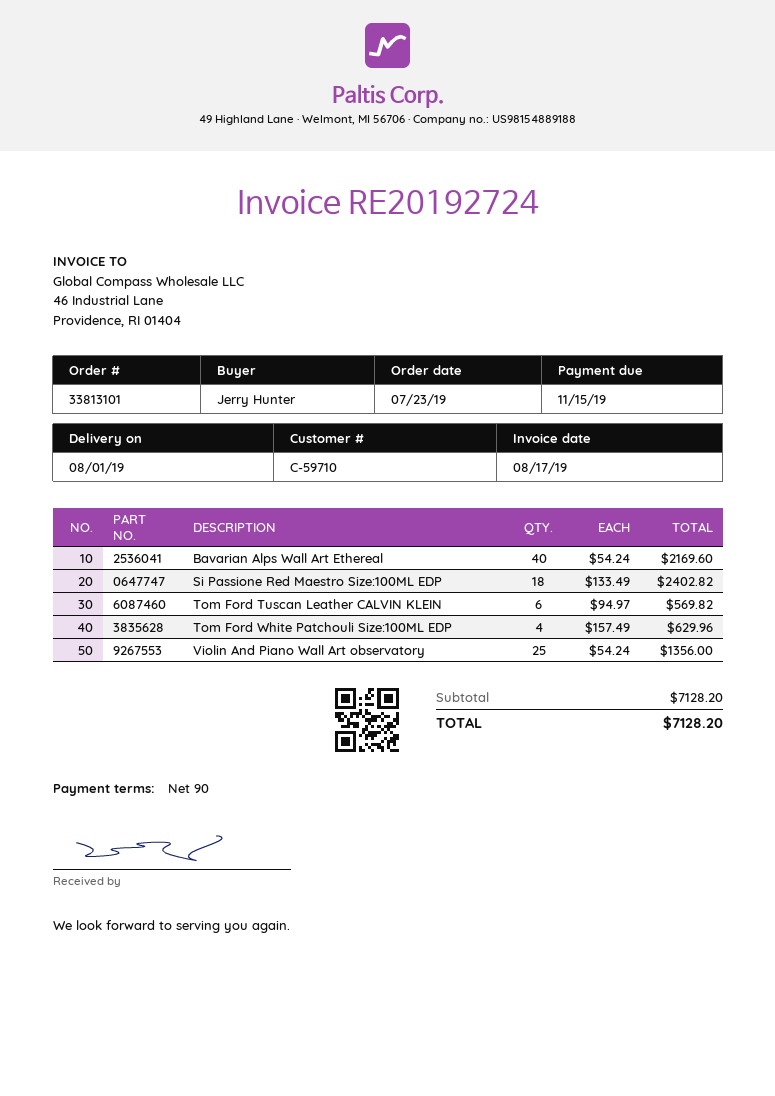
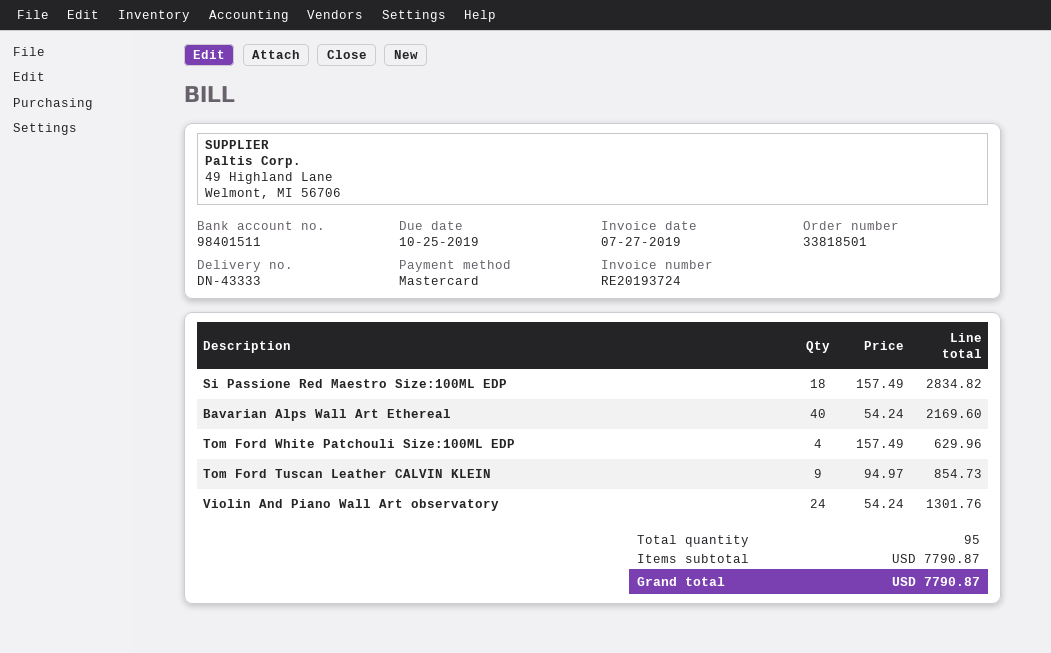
order number: 33813101 -> 33818501
invoice number: RE20192724 -> RE20193724
invoice date: 2019-08-17 -> 2019-07-27
due date: 2019-11-15 -> 2019-10-25
Si Passione Red Maestro Size:100ML EDP: 18 x 133.49 = 2402.82 -> 18 x 157.49 = 2834.82
Tom Ford Tuscan Leather CALVIN KLEIN: 6 x 94.97 = 569.82 -> 9 x 94.97 = 854.73
Violin And Piano Wall Art observatory: 25 x 54.24 = 1356.00 -> 24 x 54.24 = 1301.76
subtotal: 7128.20 -> 7790.87
total: 7128.20 -> 7790.87

